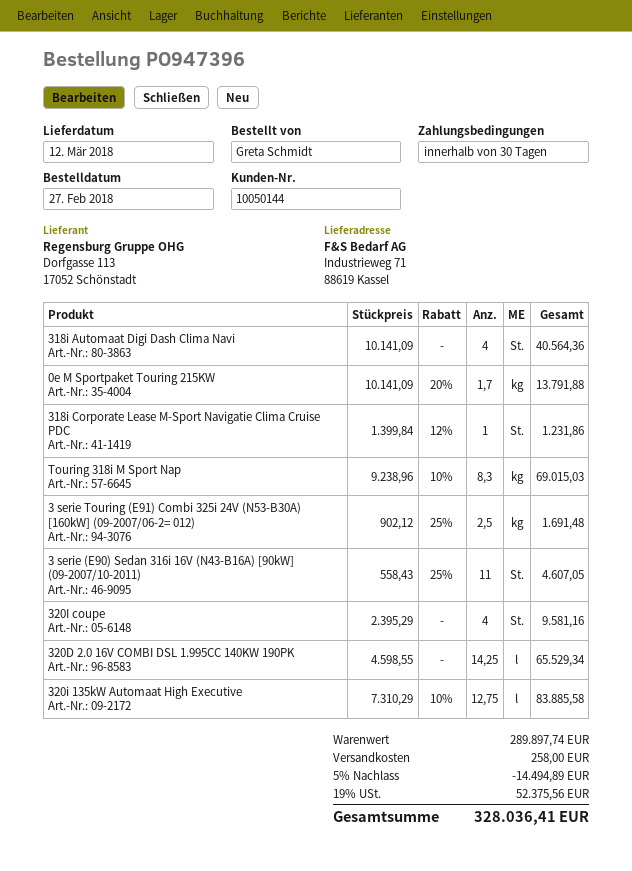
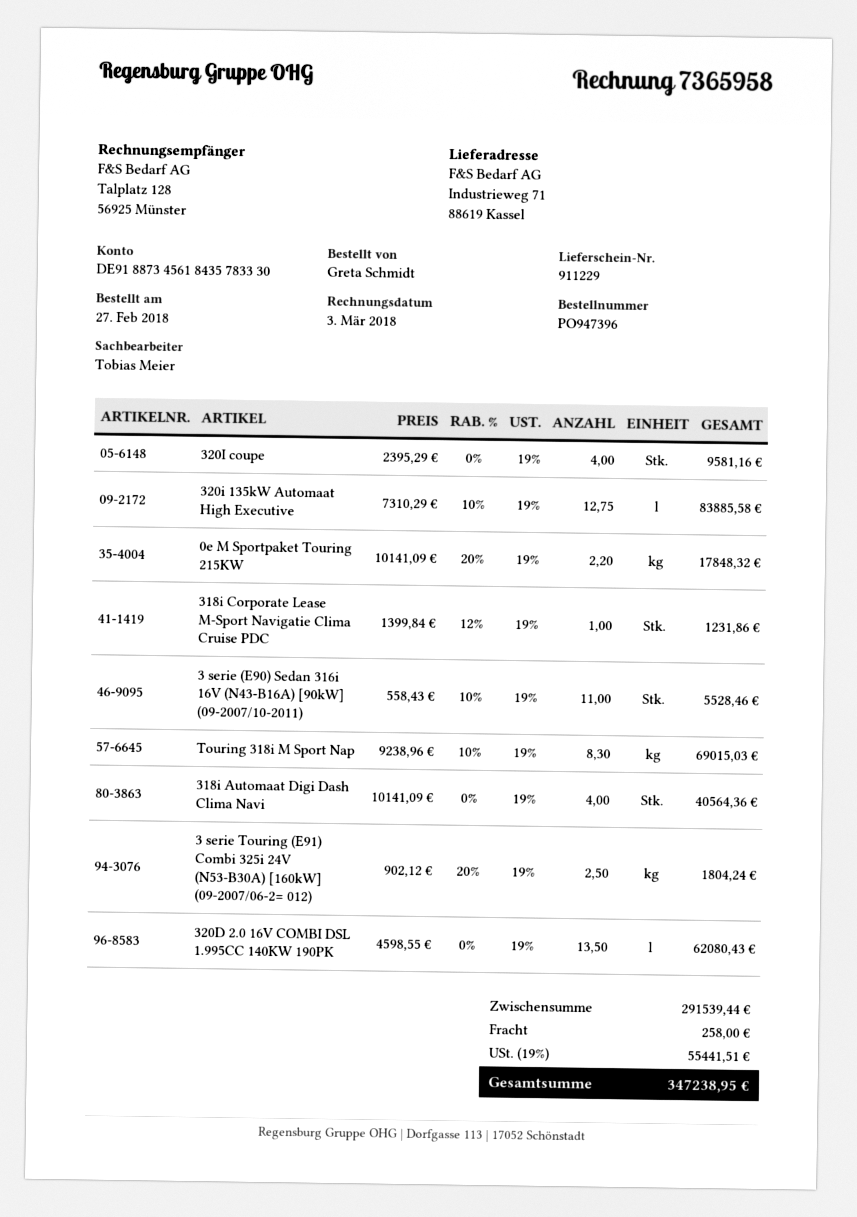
0e M Sportpaket Touring 215KW: 1.7 x 10141.09 - 20% = 13791.88 -> 2.2 x 10141.09 - 20% = 17848.32
3 serie Touring (E91) Combi 325i 24V (N53-B30A) [160kW] (09-2007/06-2= 012): 2.5 x 902.12 - 25% = 1691.48 -> 2.5 x 902.12 - 20% = 1804.24
3 serie (E90) Sedan 316i 16V (N43-B16A) [90kW] (09-2007/10-2011): 11 x 558.43 - 25% = 4607.05 -> 11 x 558.43 - 10% = 5528.46
320D 2.0 16V COMBI DSL 1.995CC 140KW 190PK: 14.25 x 4598.55 = 65529.34 -> 13.5 x 4598.55 = 62080.43
subtotal: 289897.74 -> 291539.44
discount: 5% = 14494.89 -> none
tax: 19% = 52375.56 -> 19% = 55441.51
total: 328036.41 -> 347238.95

